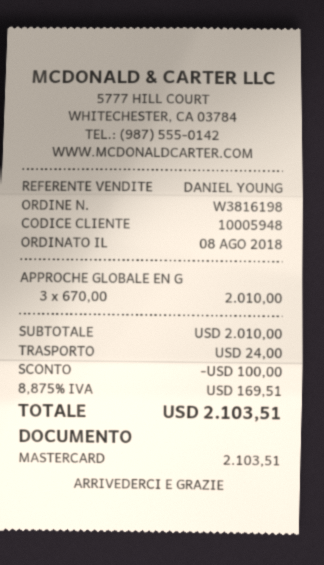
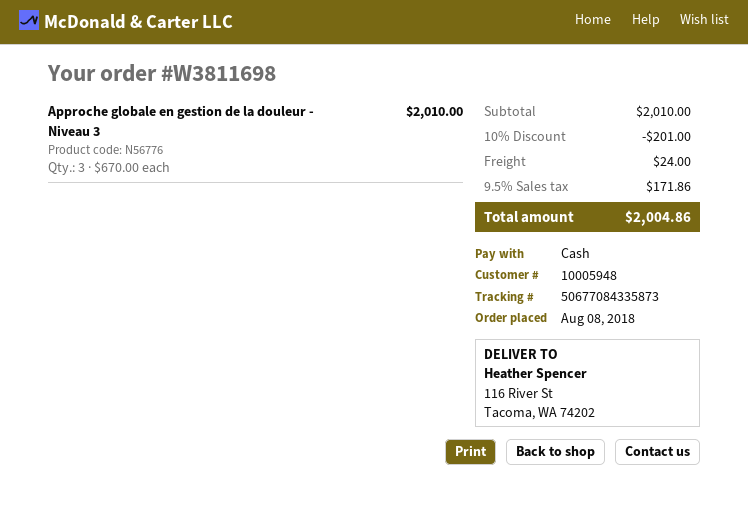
order number: W3816198 -> W3811698
payment method: Mastercard -> cash
discount: 100.00 -> 201.00
tax: 8.875% = 169.51 -> 9.5% = 171.86
total: 2103.51 -> 2004.86

